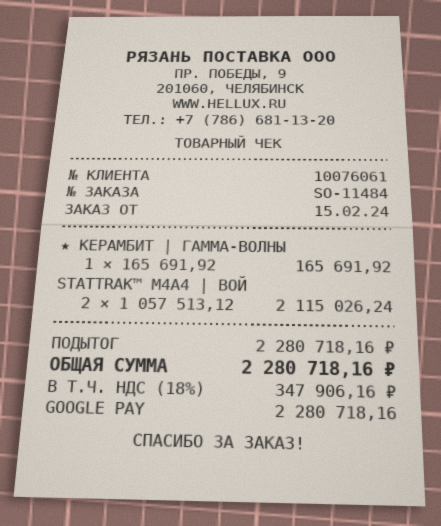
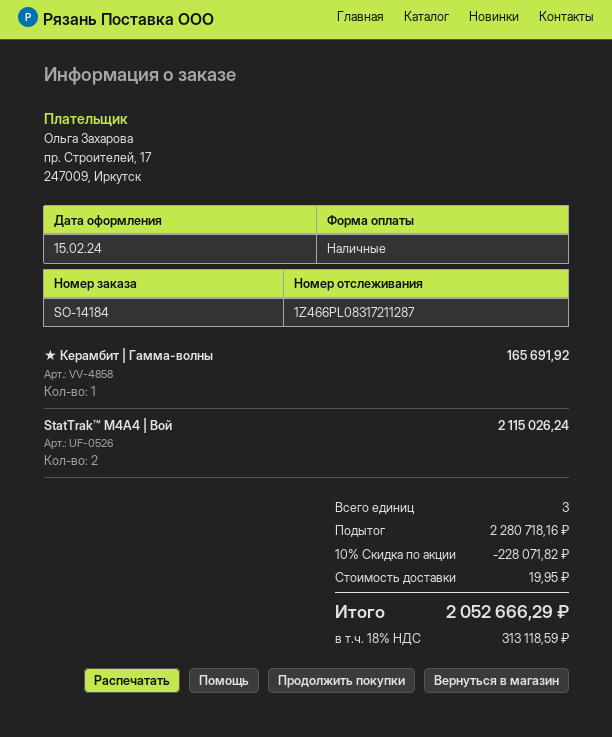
order number: SO-11484 -> SO-14184
payment method: Google Pay -> cash
discount: none -> 10% = 228071.82
shipping: none -> 19.95
tax: 18% = 347906.16 -> 18% = 313118.59
total: 2280718.16 -> 2052666.29

